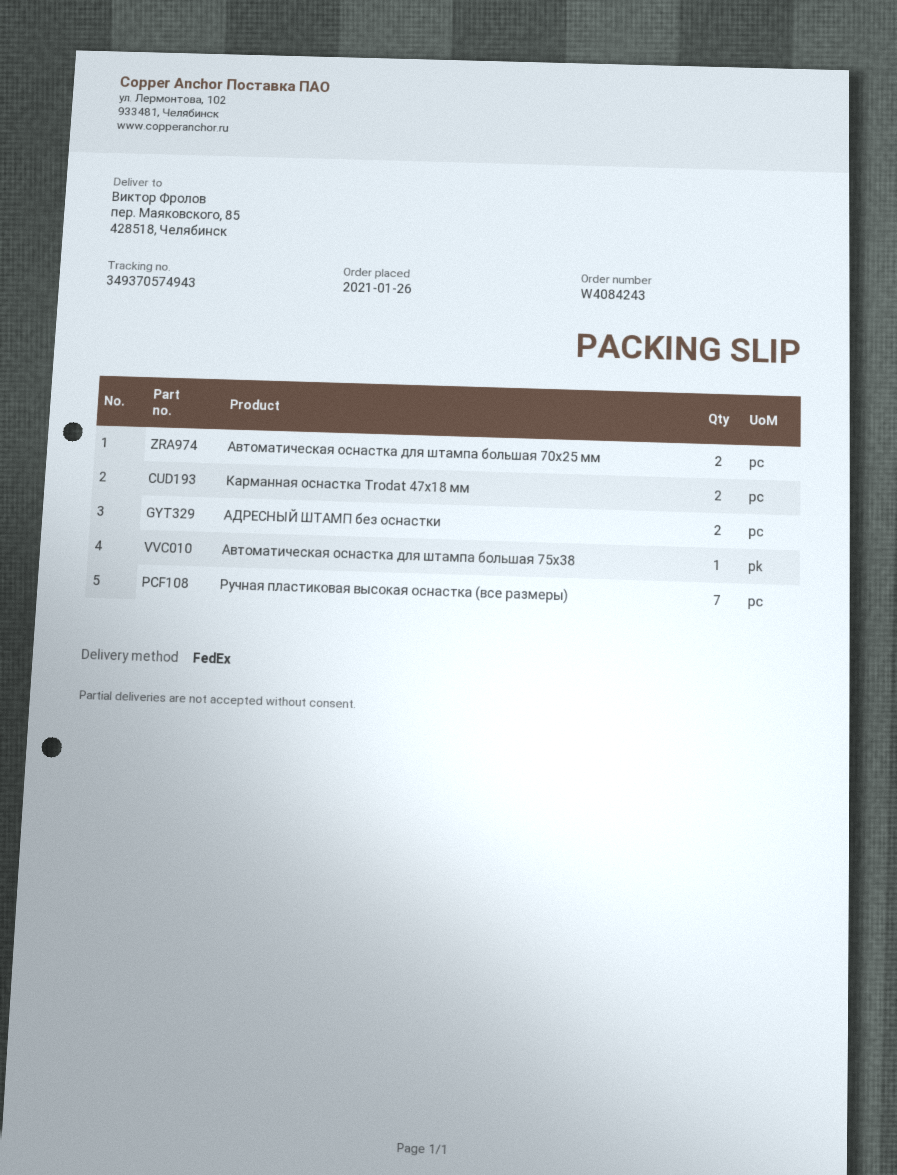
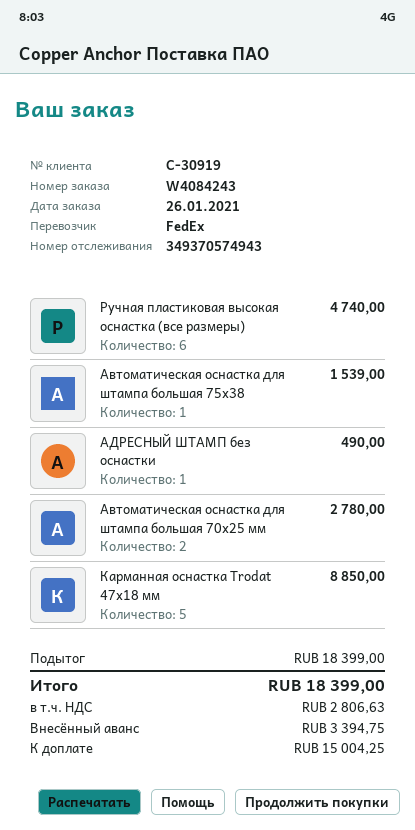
Карманная оснастка Trodat 47х18 мм: 2 -> 5
АДРЕСНЫЙ ШТАМП без оснастки: 2 -> 1
Ручная пластиковая высокая оснастка (все размеры): 7 -> 6

